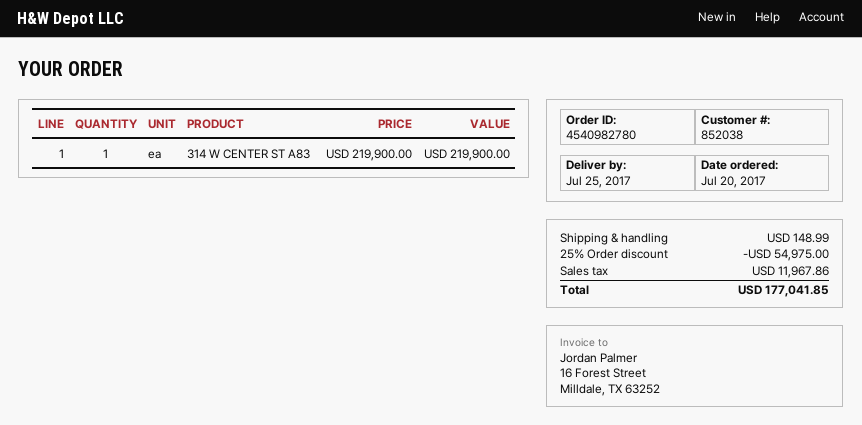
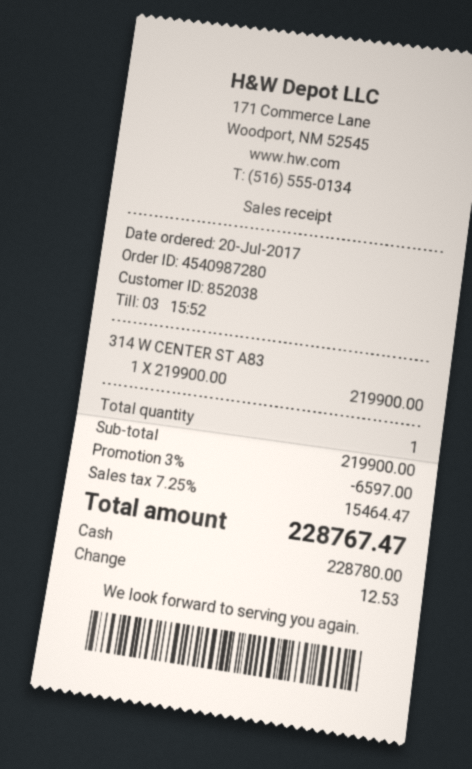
order number: 4540982780 -> 4540987280
discount: 25% = 54975.00 -> 3% = 6597.00
shipping: 148.99 -> none
tax: 11967.86 -> 15464.47
total: 177041.85 -> 228767.47

